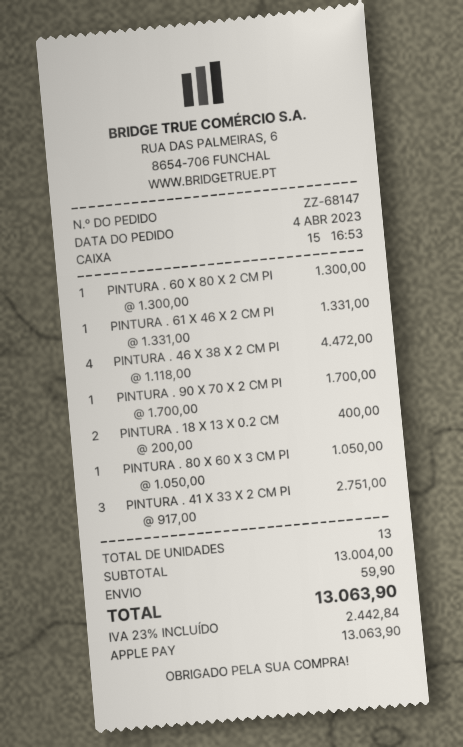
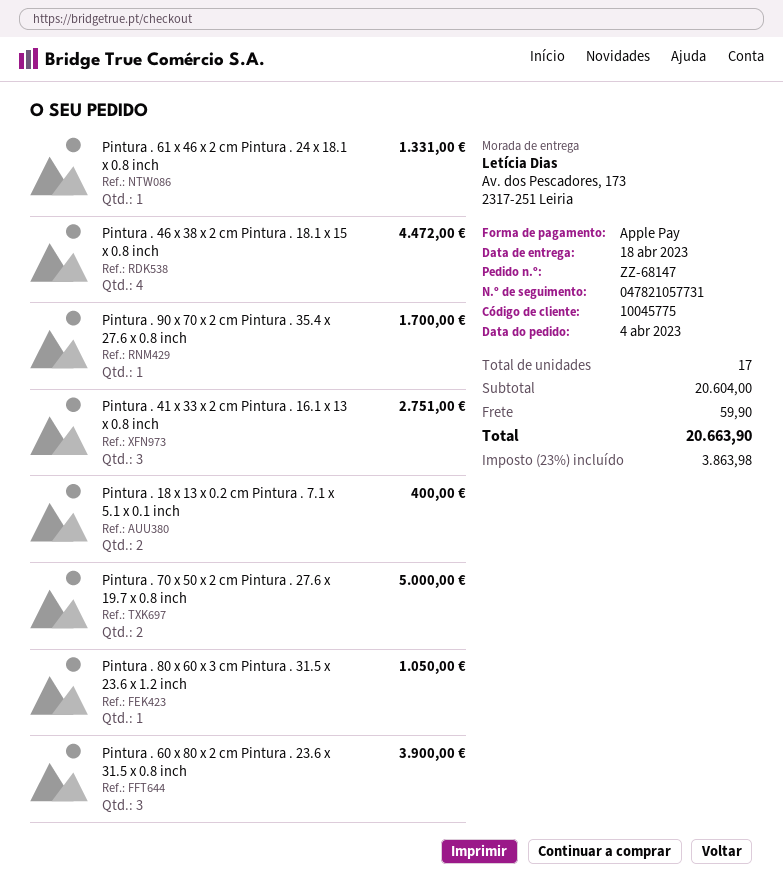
PINTURA . 60 X 80 X 2 CM PI: 1 for 1300.00 -> 3 for 3900.00
Pintura . 70 x 50 x 2 cm Pintura . 27.6 x 19.7 x 0.8 inch: none -> 2 for 5000.00
total quantity: 13 -> 17
subtotal: 13004.00 -> 20604.00
tax: 23% = 2442.84 -> 23% = 3863.98
total: 13063.90 -> 20663.90

